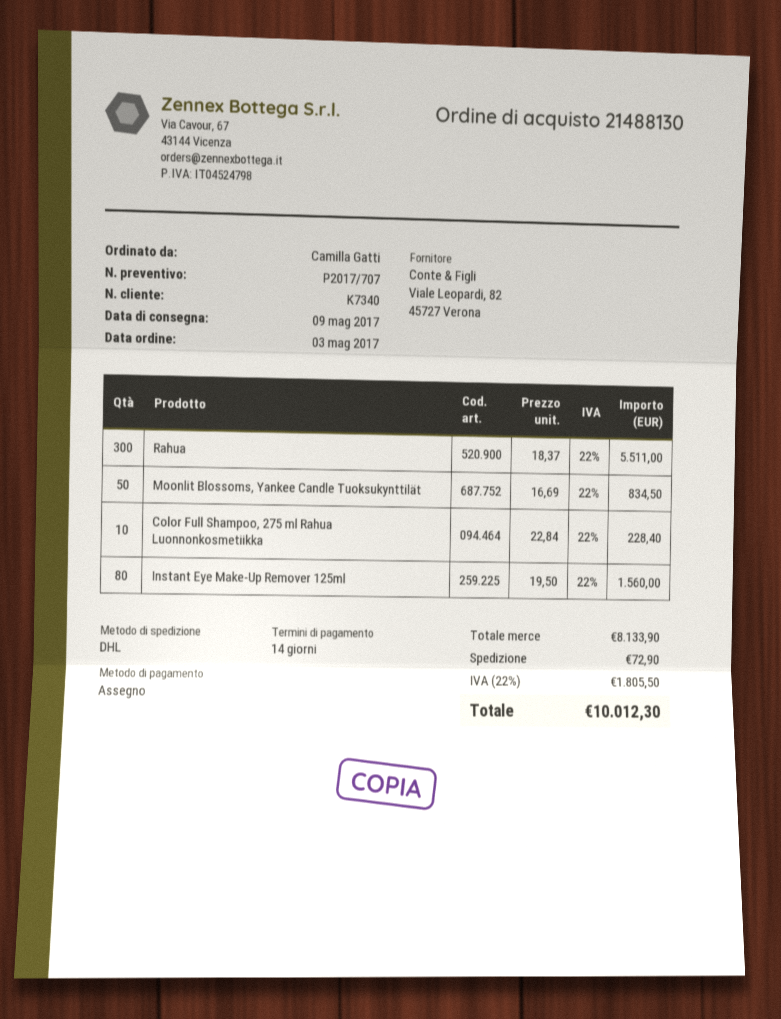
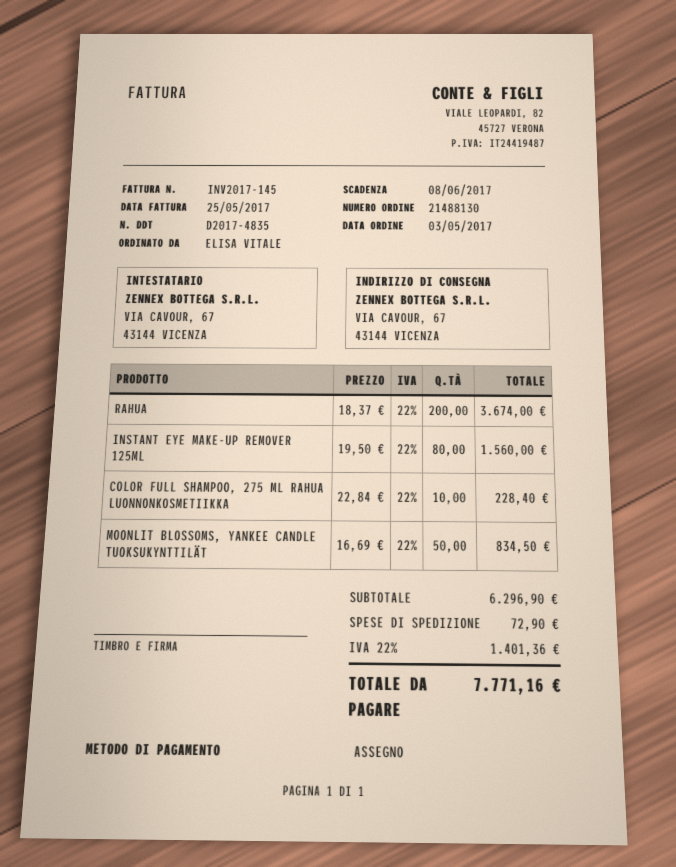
ordered by: Camilla Gatti -> ELISA VITALE
Rahua: 300 x 18.37 = 5511.00 -> 200 x 18.37 = 3674.00
subtotal: 8133.90 -> 6296.90
tax: 22% = 1805.50 -> 22% = 1401.36
total: 10012.30 -> 7771.16

